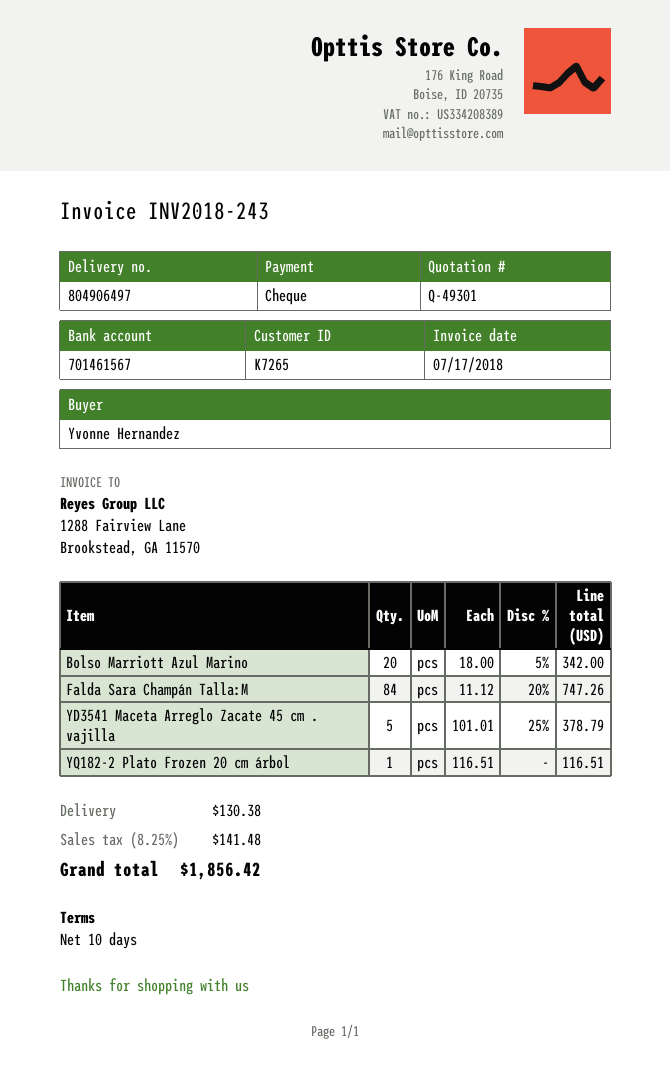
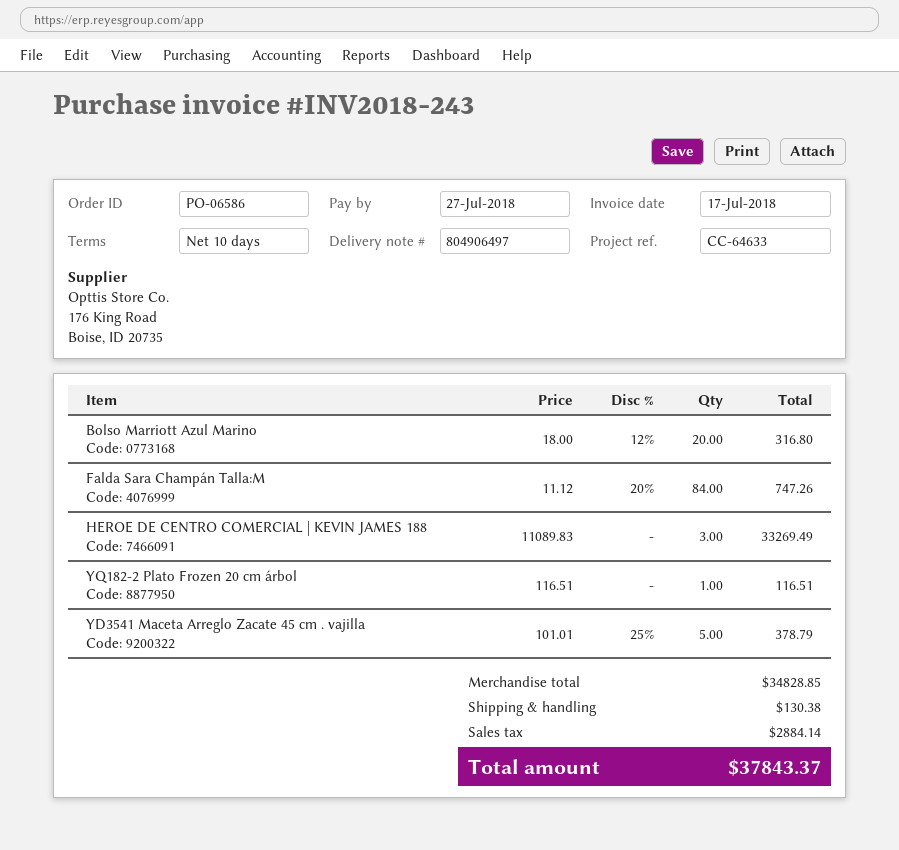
Bolso Marriott Azul Marino: 20 x 18.00 - 5% = 342.00 -> 20 x 18.00 - 12% = 316.80
HEROE DE CENTRO COMERCIAL | KEVIN JAMES 188: none -> 3 x 11089.83 = 33269.49
tax: 141.48 -> 2884.14
total: 1856.42 -> 37843.37

